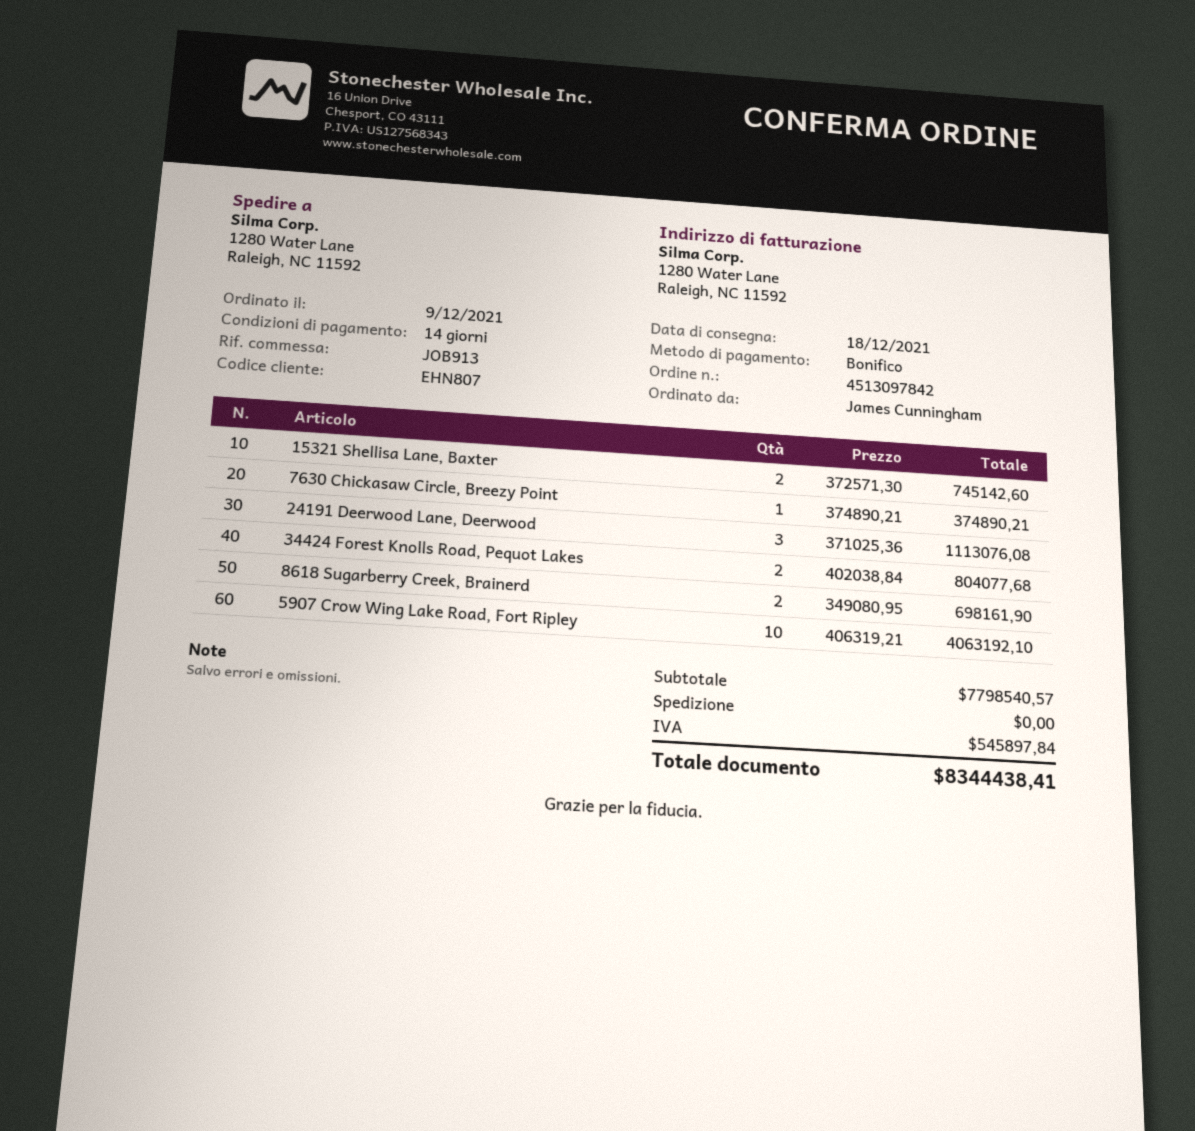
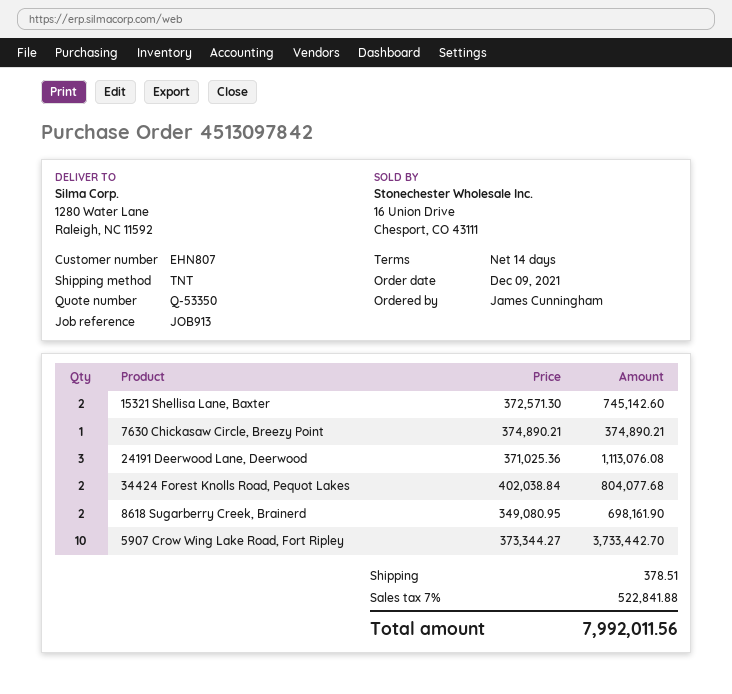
5907 Crow Wing Lake Road, Fort Ripley: 10 x 406319.21 = 4063192.10 -> 10 x 373344.27 = 3733442.70
shipping: 0.00 -> 378.51
tax: 545897.84 -> 522841.88
total: 8344438.41 -> 7992011.56

